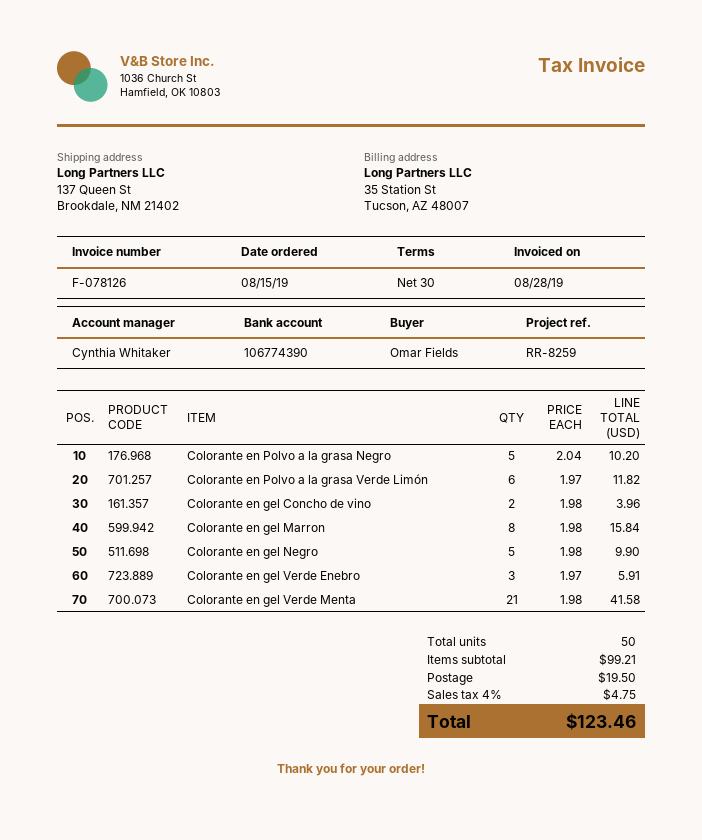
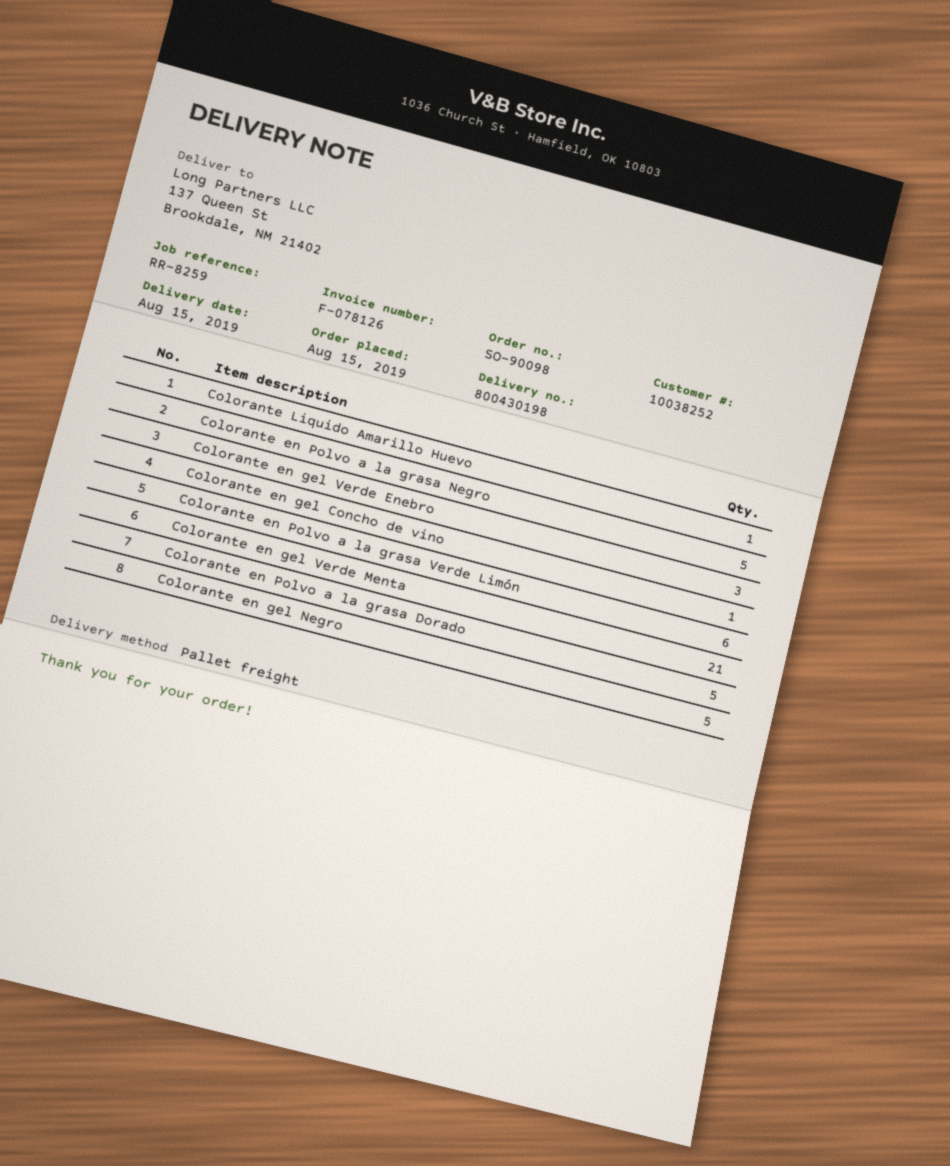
Colorante en gel Concho de vino: 2 -> 1
Colorante en gel Marron: 8 -> none
Colorante Liquido Amarillo Huevo: none -> 1
Colorante en Polvo a la grasa Dorado: none -> 5

